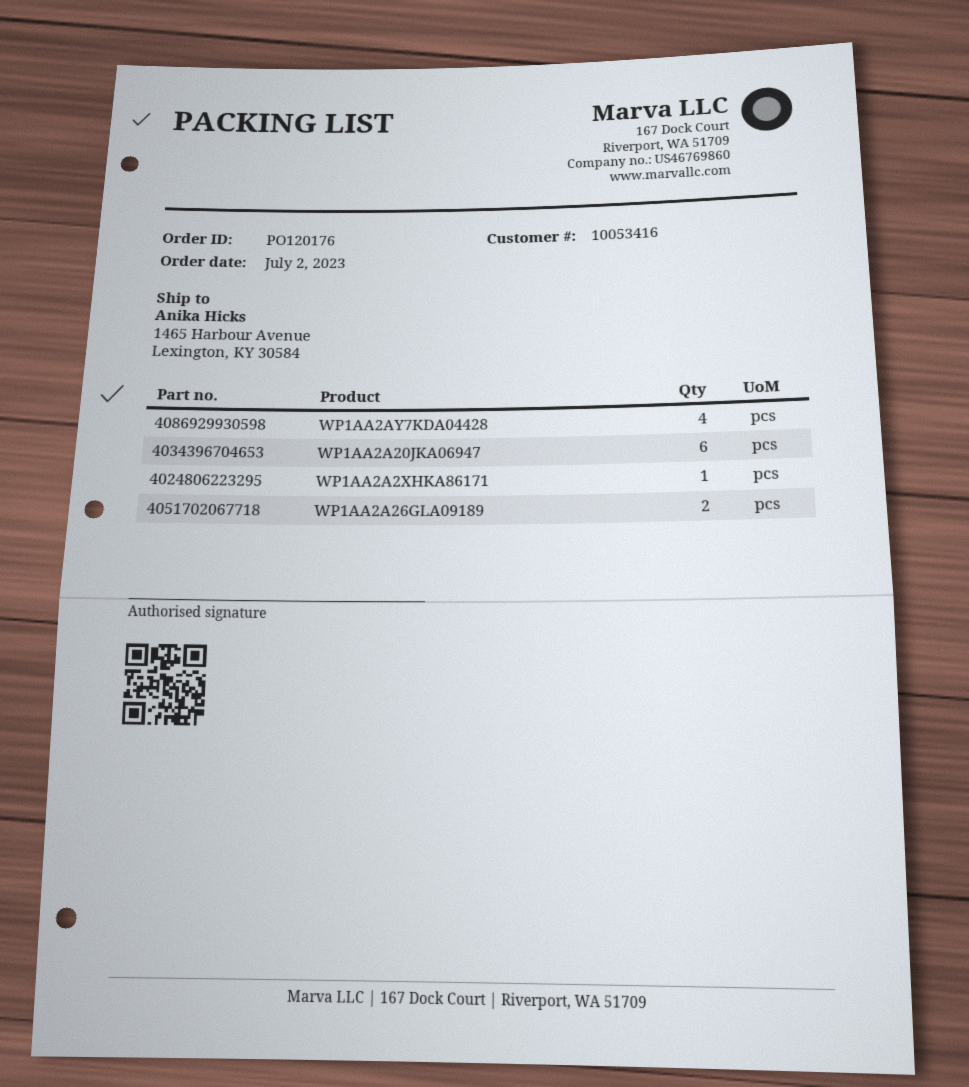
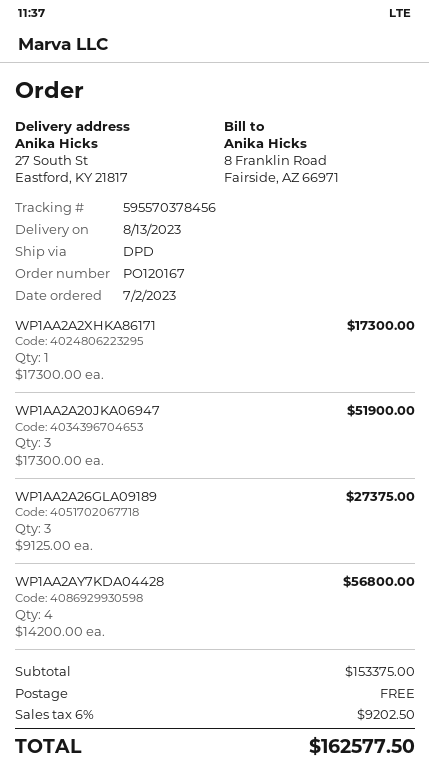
order number: PO120176 -> PO120167
ship to: 1465 Harbour Avenue, Lexington, KY 30584 -> 27 South St, Eastford, KY 21817
WP1AA2A20JKA06947: 6 -> 3
WP1AA2A26GLA09189: 2 -> 3

